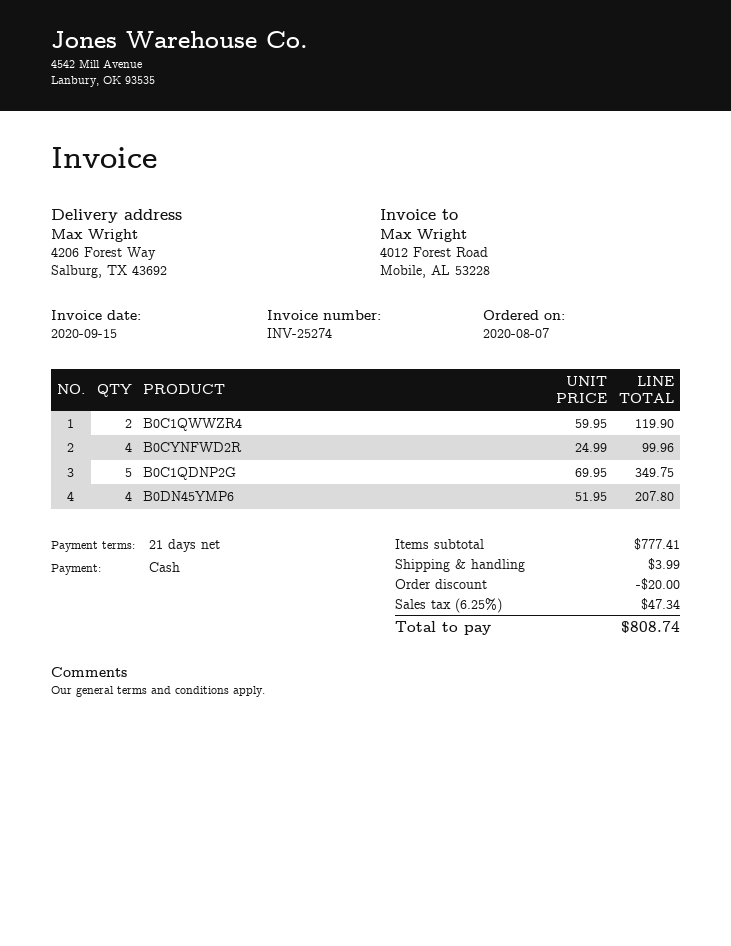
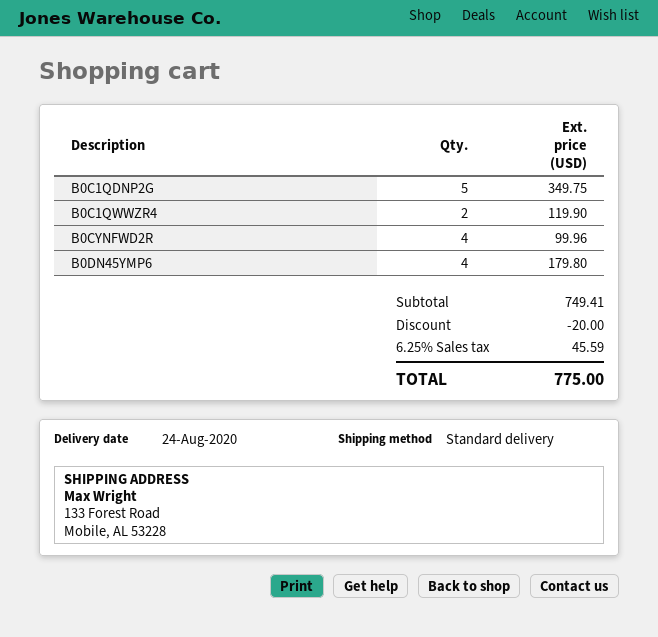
ship to: 4206 Forest Way, Salburg, TX 43692 -> 133 Forest Road, Mobile, AL 53228
B0DN45YMP6: 4 for 207.80 -> 4 for 179.80
subtotal: 777.41 -> 749.41
shipping: 3.99 -> none
tax: 6.25% = 47.34 -> 6.25% = 45.59
total: 808.74 -> 775.00

